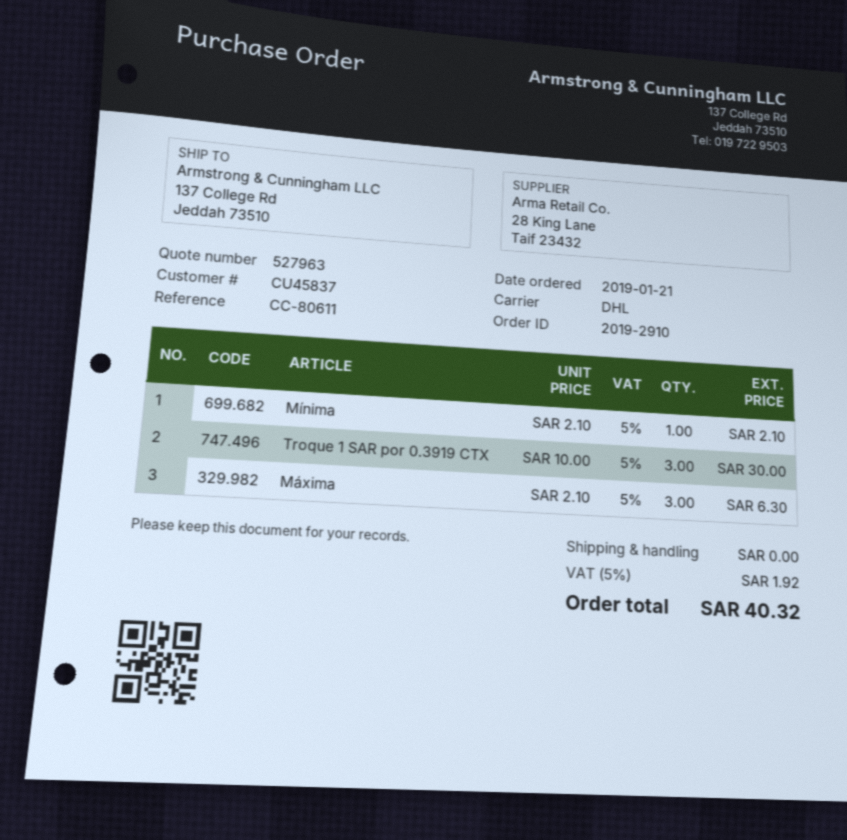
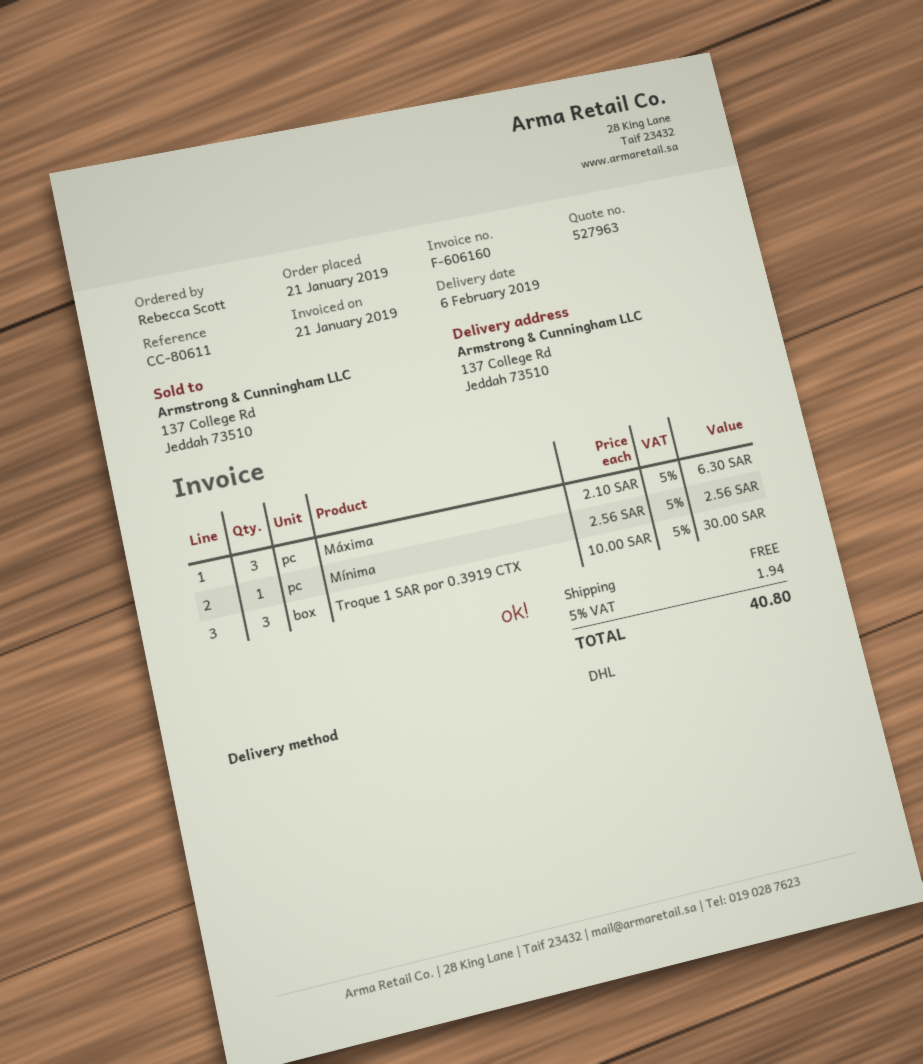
Mínima: 1 x 2.10 = 2.10 -> 1 x 2.56 = 2.56
tax: 5% = 1.92 -> 5% = 1.94
total: 40.32 -> 40.80

